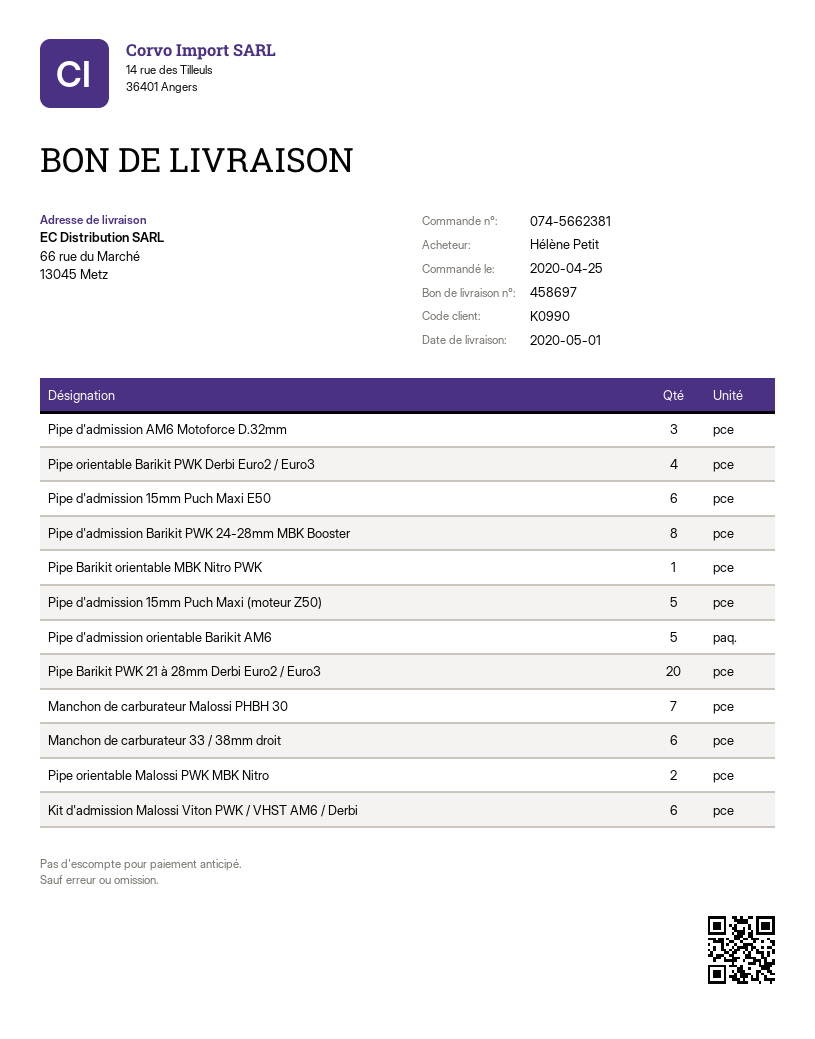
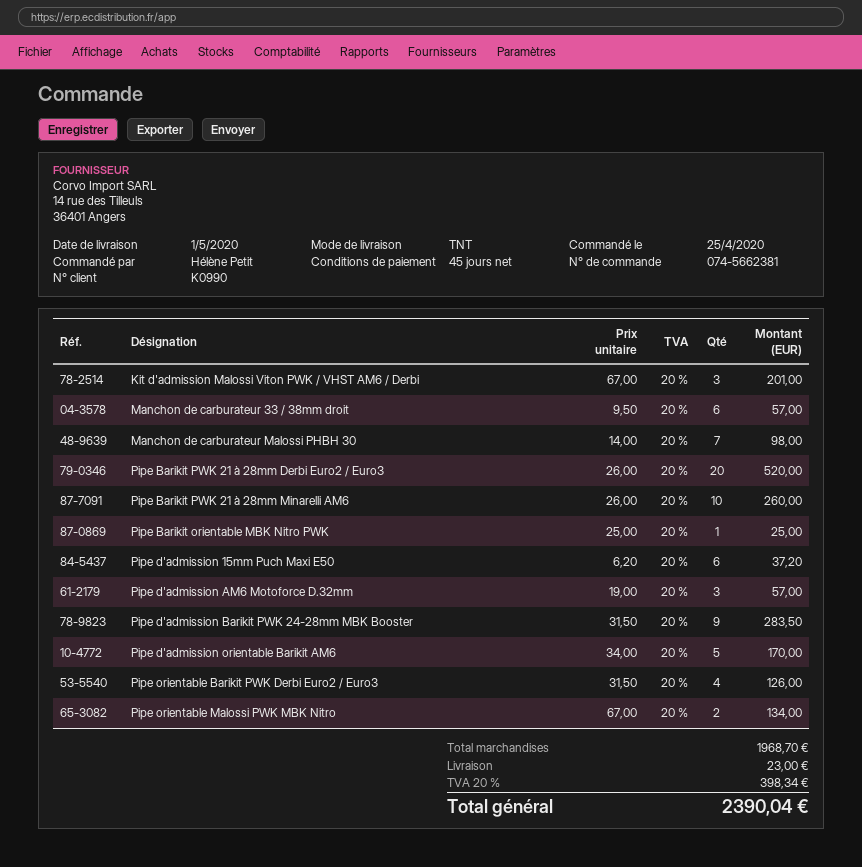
Pipe d'admission Barikit PWK 24-28mm MBK Booster: 8 -> 9
Pipe d'admission 15mm Puch Maxi (moteur Z50): 5 -> none
Kit d'admission Malossi Viton PWK / VHST AM6 / Derbi: 6 -> 3
Pipe Barikit PWK 21 à 28mm Minarelli AM6: none -> 10

